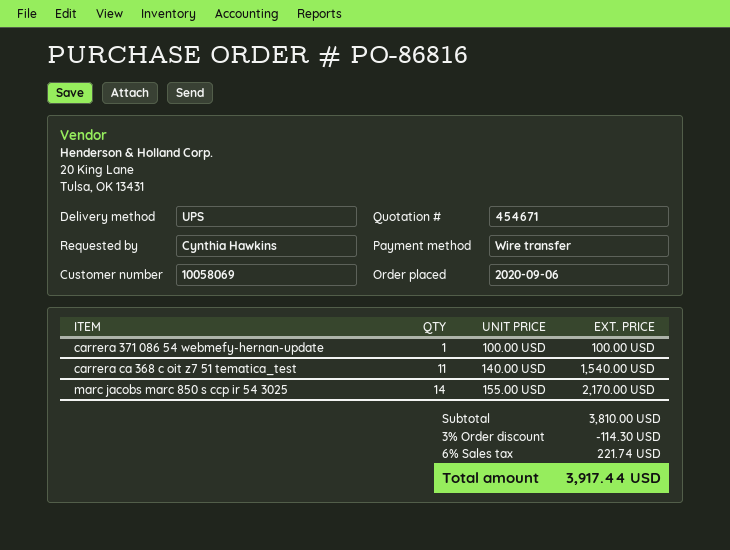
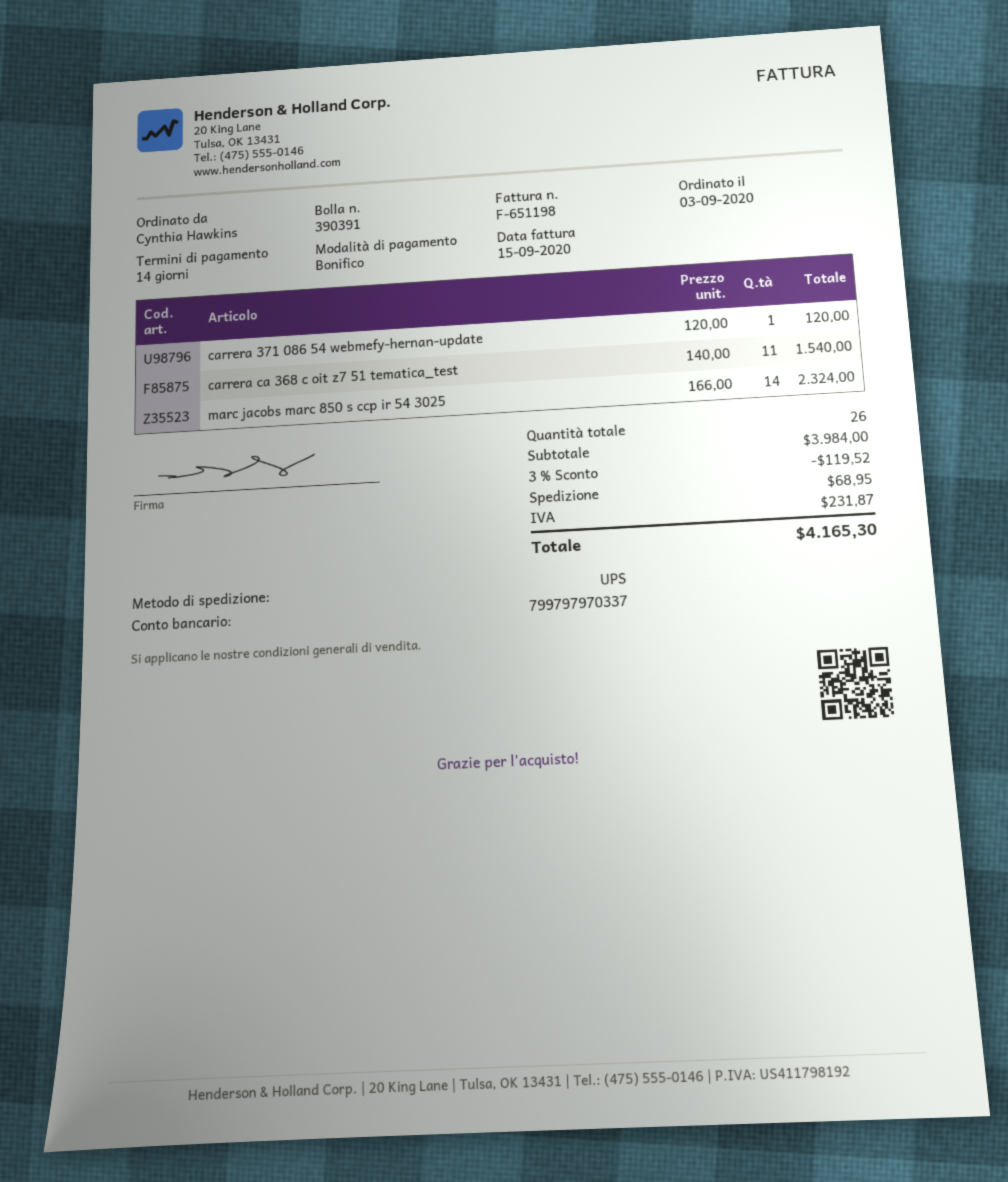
order date: 2020-09-06 -> 2020-09-03
carrera 371 086 54 webmefy-hernan-update: 1 x 100.00 = 100.00 -> 1 x 120.00 = 120.00
marc jacobs marc 850 s ccp ir 54 3025: 14 x 155.00 = 2170.00 -> 14 x 166.00 = 2324.00
subtotal: 3810.00 -> 3984.00
discount: 3% = 114.30 -> 3% = 119.52
shipping: none -> 68.95
tax: 221.74 -> 231.87
total: 3917.44 -> 4165.30

